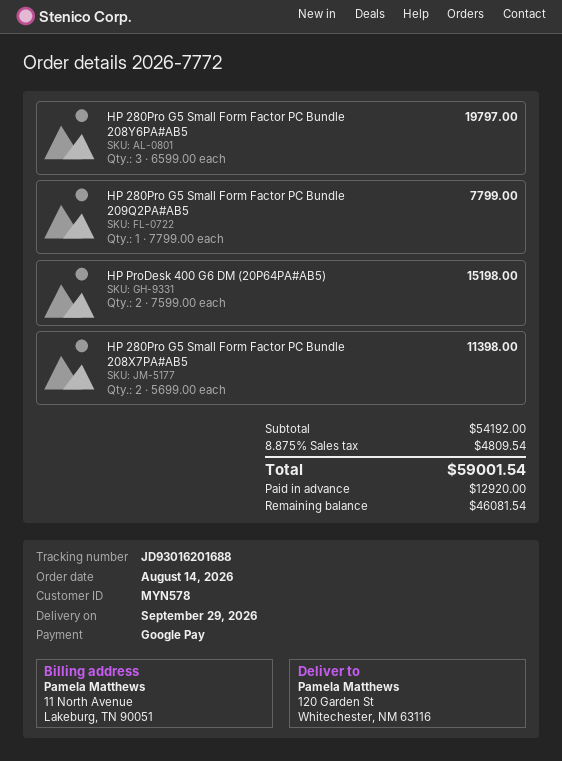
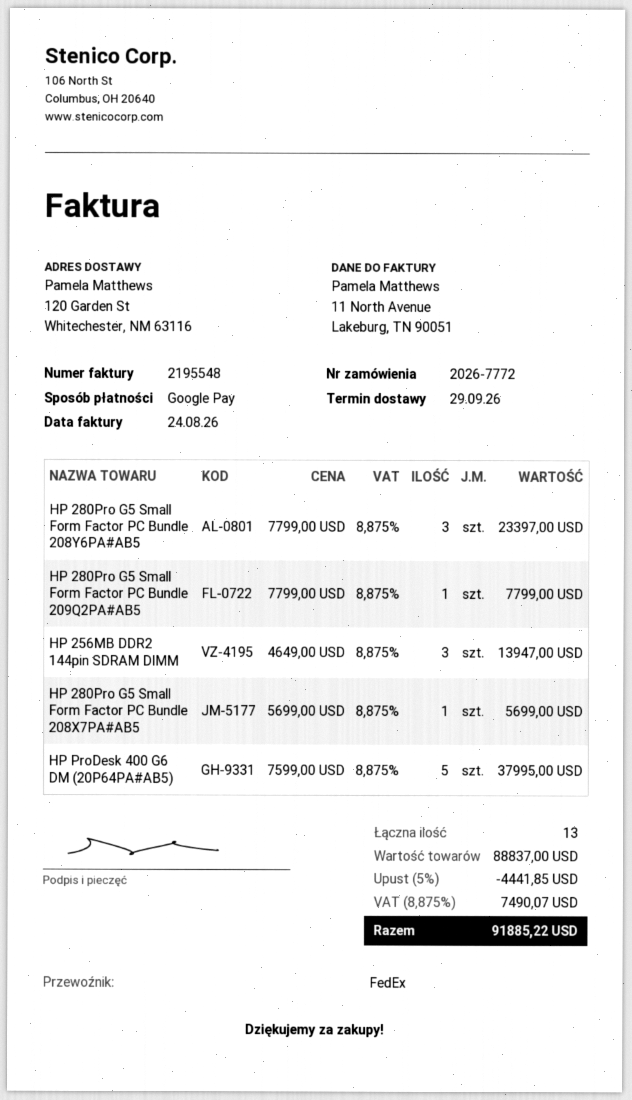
HP 280Pro G5 Small Form Factor PC Bundle 208Y6PA#AB5: 3 x 6599.00 = 19797.00 -> 3 x 7799.00 = 23397.00
HP ProDesk 400 G6 DM (20P64PA#AB5): 2 x 7599.00 = 15198.00 -> 5 x 7599.00 = 37995.00
HP 280Pro G5 Small Form Factor PC Bundle 208X7PA#AB5: 2 x 5699.00 = 11398.00 -> 1 x 5699.00 = 5699.00
HP 256MB DDR2 144pin SDRAM DIMM: none -> 3 x 4649.00 = 13947.00
subtotal: 54192.00 -> 88837.00
discount: none -> 5% = 4441.85
tax: 8.875% = 4809.54 -> 8.875% = 7490.07
total: 59001.54 -> 91885.22

